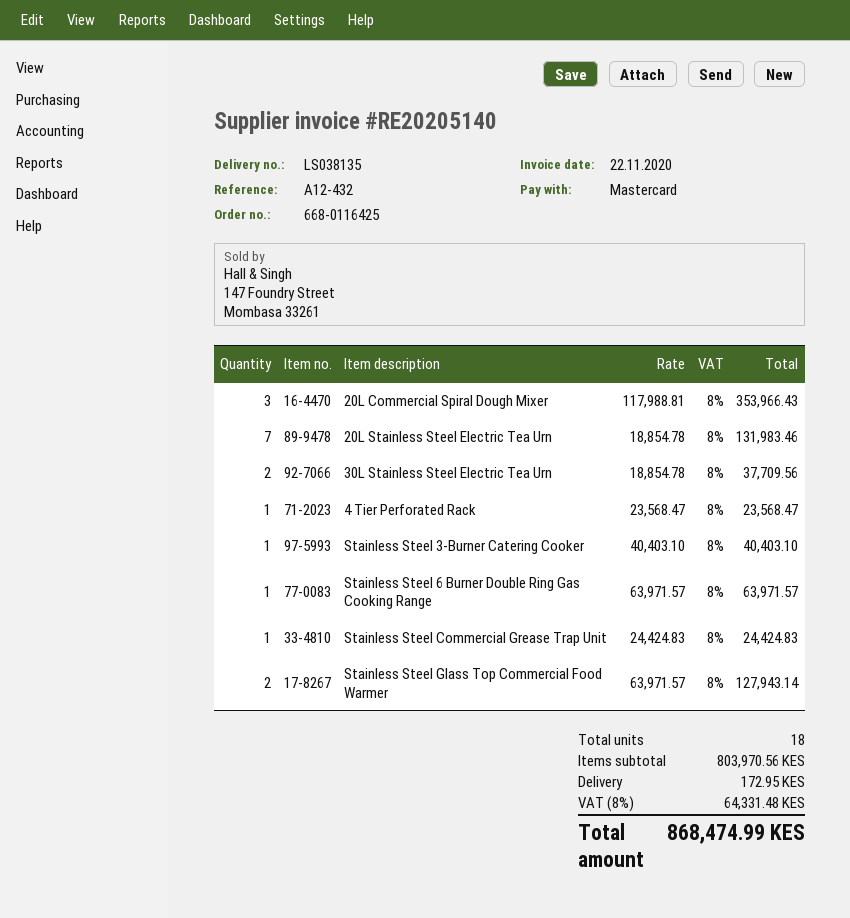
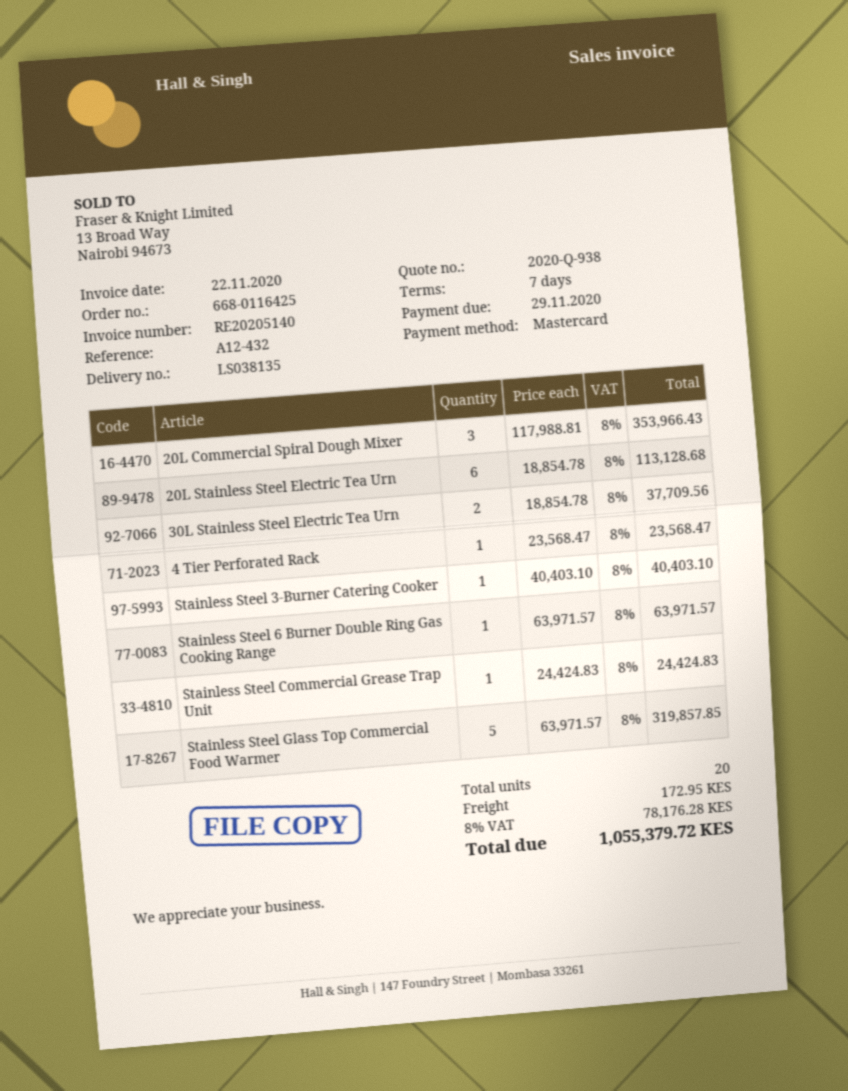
20L Stainless Steel Electric Tea Urn: 7 x 18854.78 = 131983.46 -> 6 x 18854.78 = 113128.68
Stainless Steel Glass Top Commercial Food Warmer: 2 x 63971.57 = 127943.14 -> 5 x 63971.57 = 319857.85
total quantity: 18 -> 20
tax: 8% = 64331.48 -> 8% = 78176.28
total: 868474.99 -> 1055379.72

